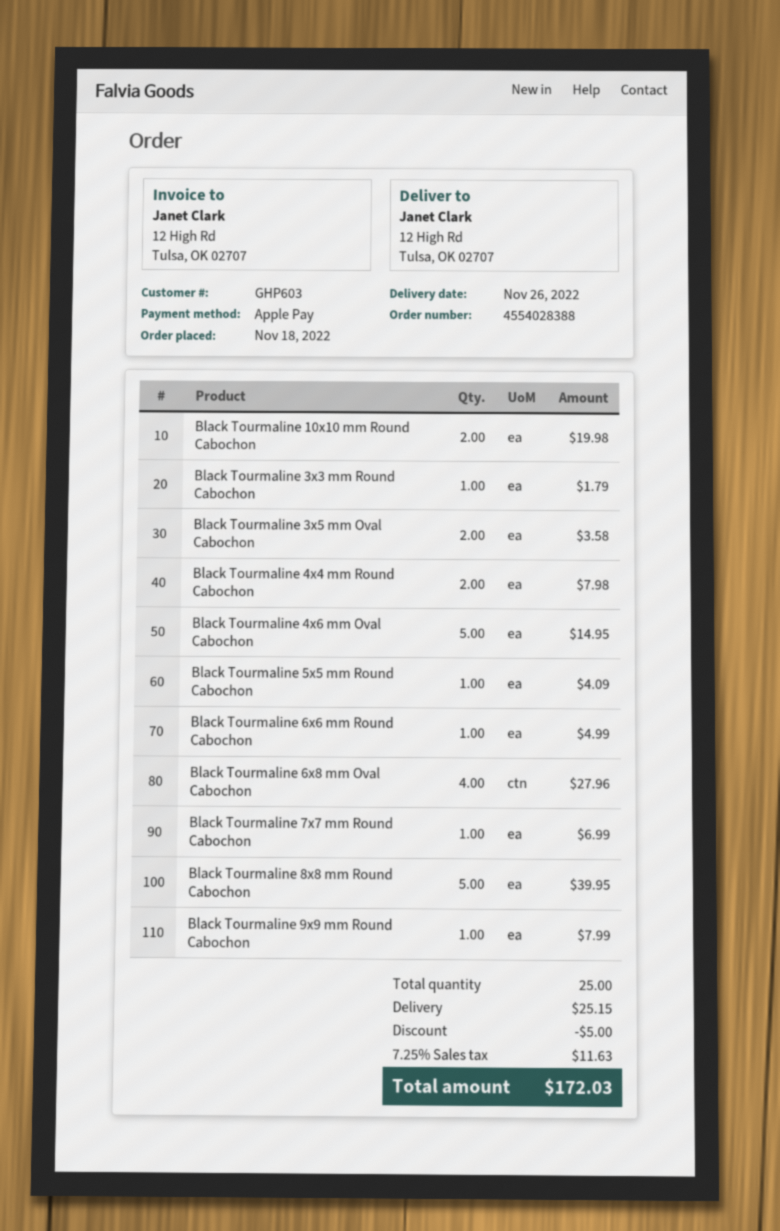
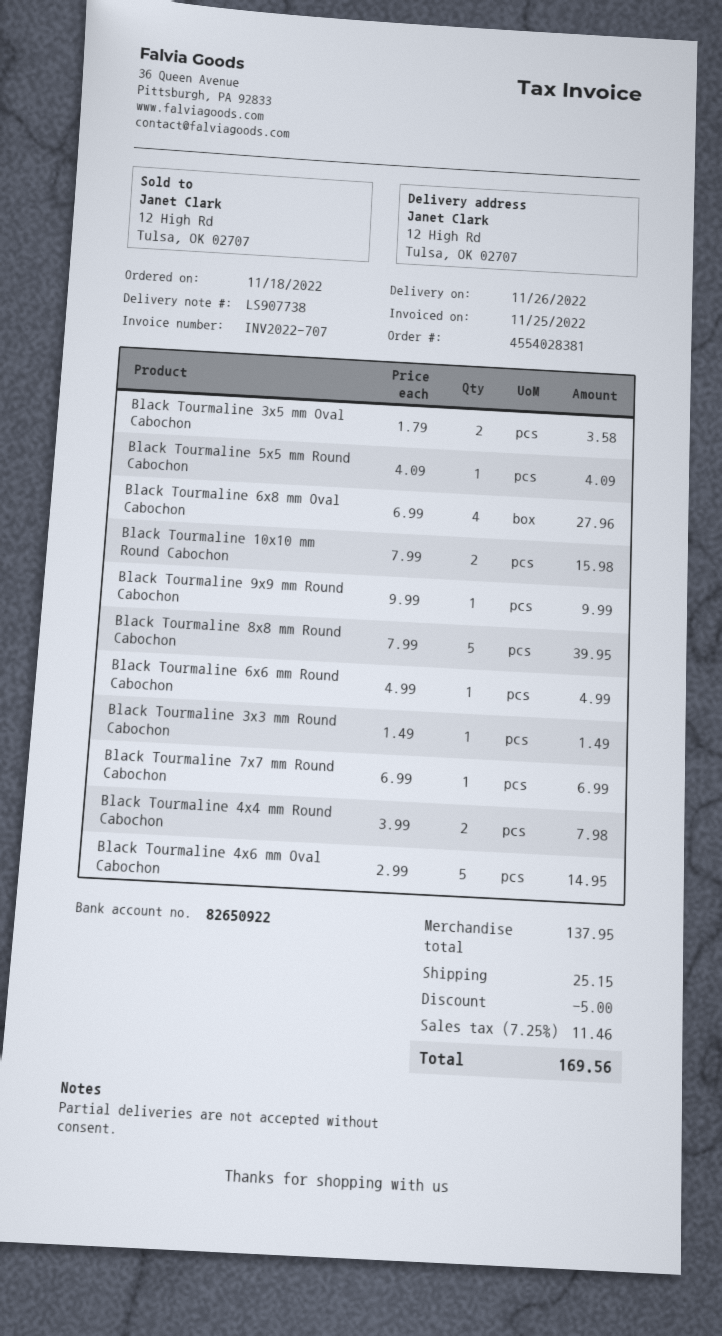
order number: 4554028388 -> 4554028381
Black Tourmaline 10x10 mm Round Cabochon: 2 for 19.98 -> 2 for 15.98
Black Tourmaline 3x3 mm Round Cabochon: 1 for 1.79 -> 1 for 1.49
Black Tourmaline 9x9 mm Round Cabochon: 1 for 7.99 -> 1 for 9.99
tax: 7.25% = 11.63 -> 7.25% = 11.46
total: 172.03 -> 169.56

